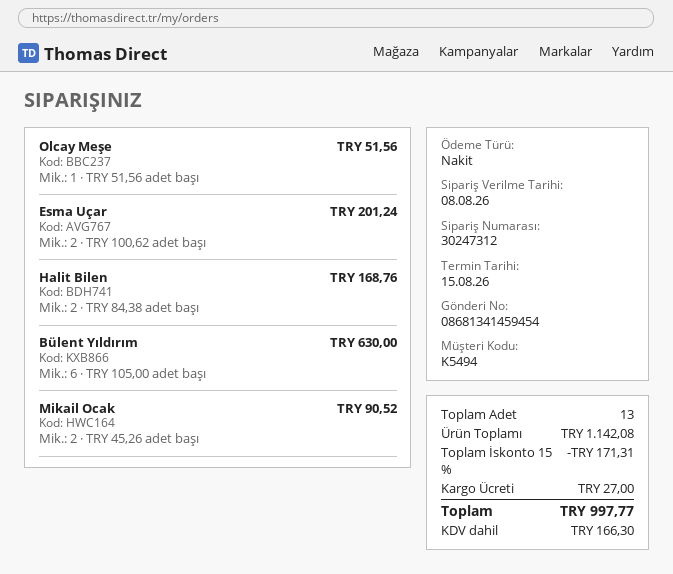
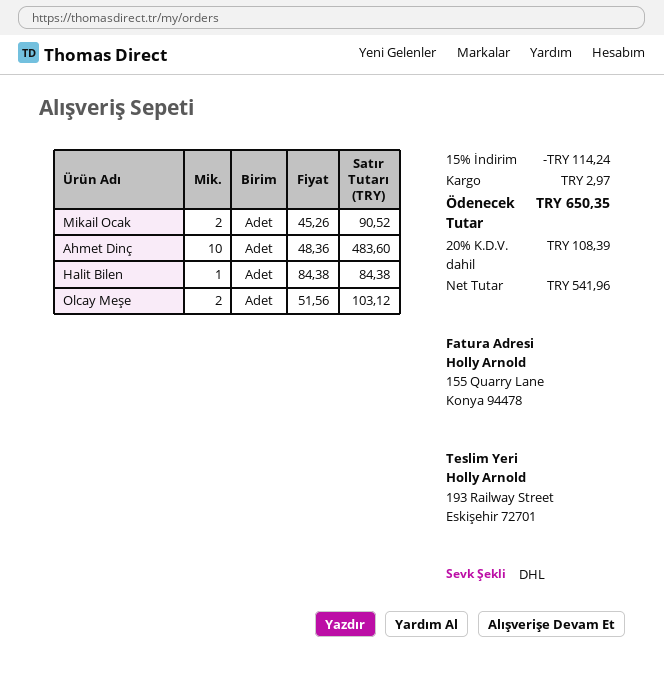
Olcay Meşe: 1 x 51.56 = 51.56 -> 2 x 51.56 = 103.12
Esma Uçar: 2 x 100.62 = 201.24 -> none
Halit Bilen: 2 x 84.38 = 168.76 -> 1 x 84.38 = 84.38
Bülent Yıldırım: 6 x 105.00 = 630.00 -> none
Ahmet Dinç: none -> 10 x 48.36 = 483.60
discount: 15% = 171.31 -> 15% = 114.24
shipping: 27.00 -> 2.97
tax: 166.30 -> 108.39
total: 997.77 -> 650.35

